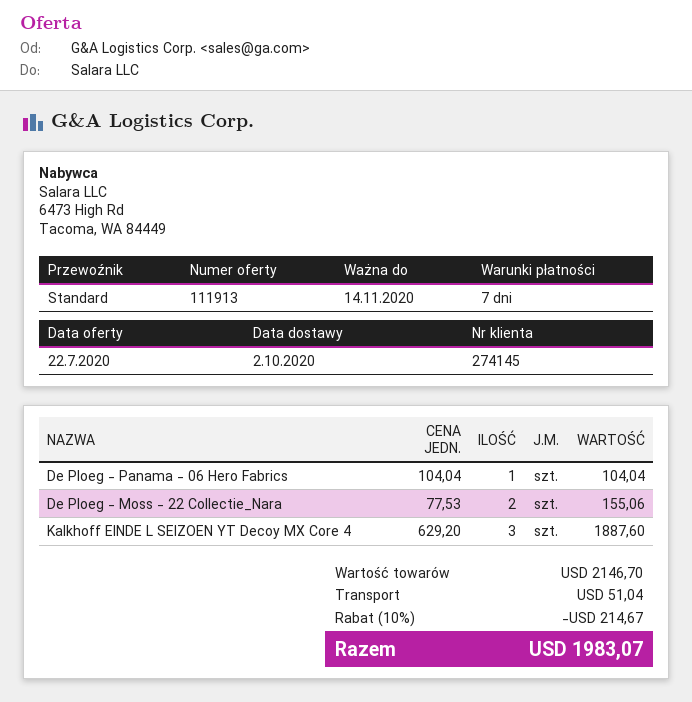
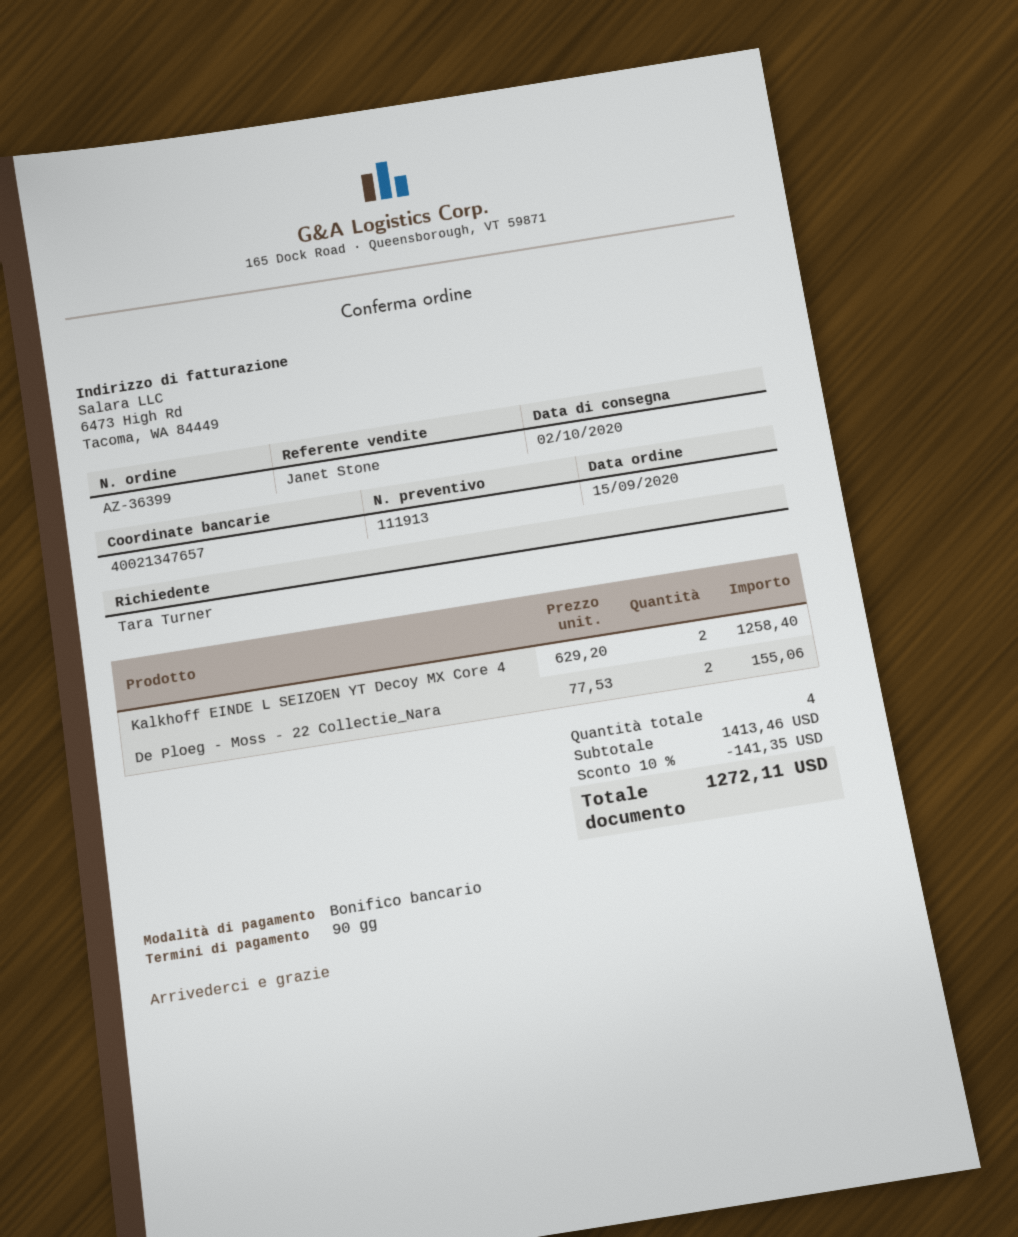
payment terms: 7 days -> 90 days
De Ploeg - Panama - 06 Hero Fabrics: 1 x 104.04 = 104.04 -> none
Kalkhoff EINDE L SEIZOEN YT Decoy MX Core 4: 3 x 629.20 = 1887.60 -> 2 x 629.20 = 1258.40
subtotal: 2146.70 -> 1413.46
discount: 10% = 214.67 -> 10% = 141.35
shipping: 51.04 -> none
total: 1983.07 -> 1272.11

